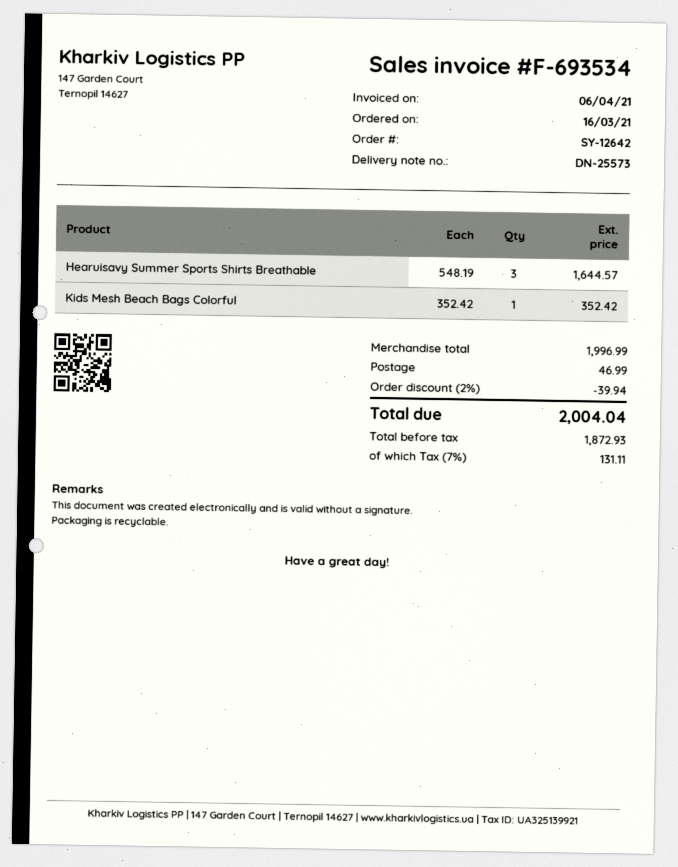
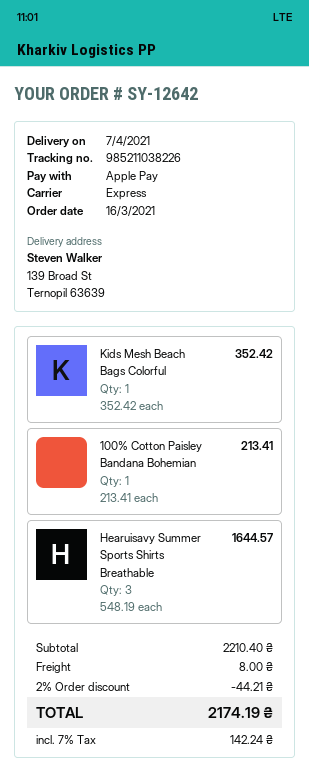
100% Cotton Paisley Bandana Bohemian: none -> 1 x 213.41 = 213.41
subtotal: 1996.99 -> 2210.40
discount: 2% = 39.94 -> 2% = 44.21
shipping: 46.99 -> 8.00
tax: 7% = 131.11 -> 7% = 142.24
total: 2004.04 -> 2174.19

